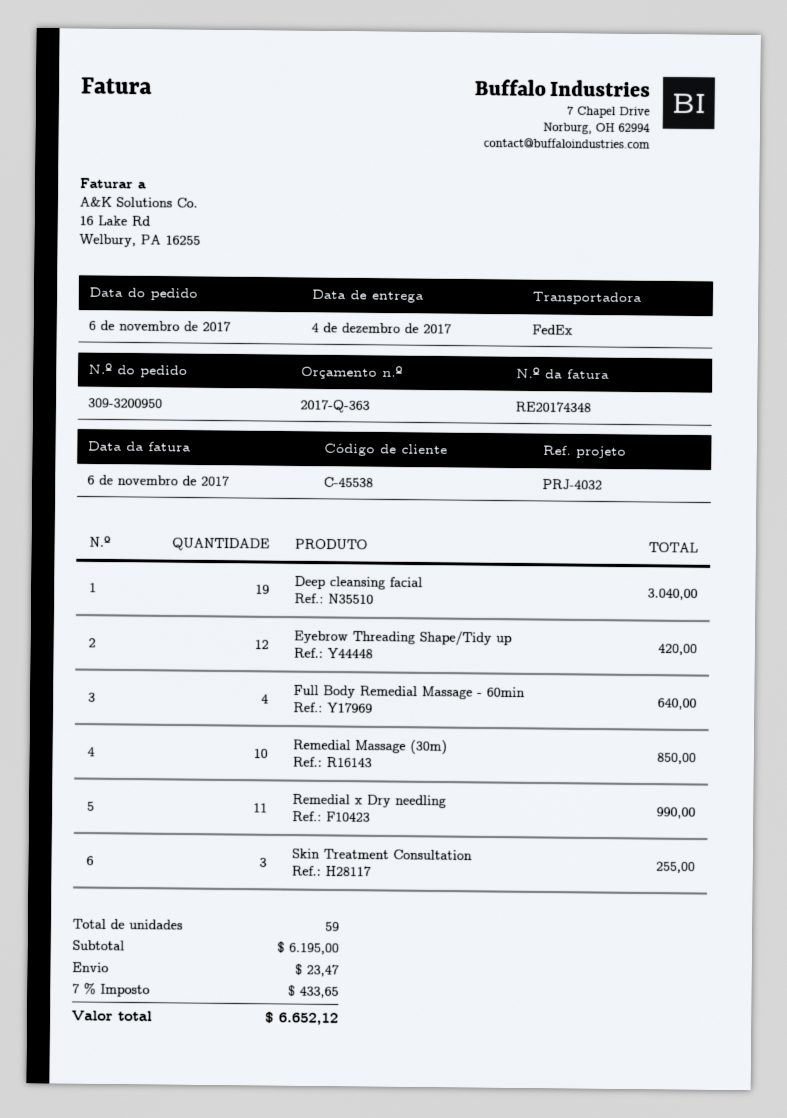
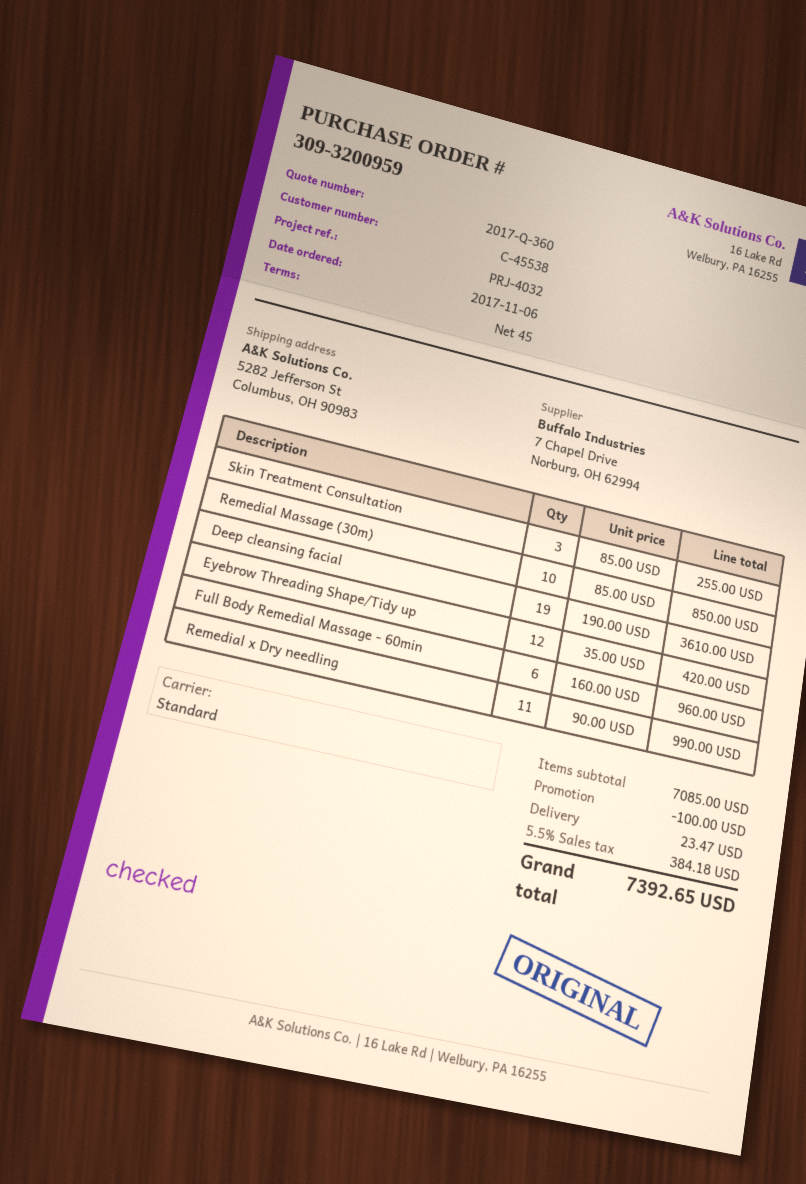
quote number: 2017-Q-363 -> 2017-Q-360
order number: 309-3200950 -> 309-3200959
shipping method: FedEx -> standard
Deep cleansing facial: 19 for 3040.00 -> 19 for 3610.00
Full Body Remedial Massage - 60min: 4 for 640.00 -> 6 for 960.00
subtotal: 6195.00 -> 7085.00
discount: none -> 100.00
tax: 7% = 433.65 -> 5.5% = 384.18
total: 6652.12 -> 7392.65

